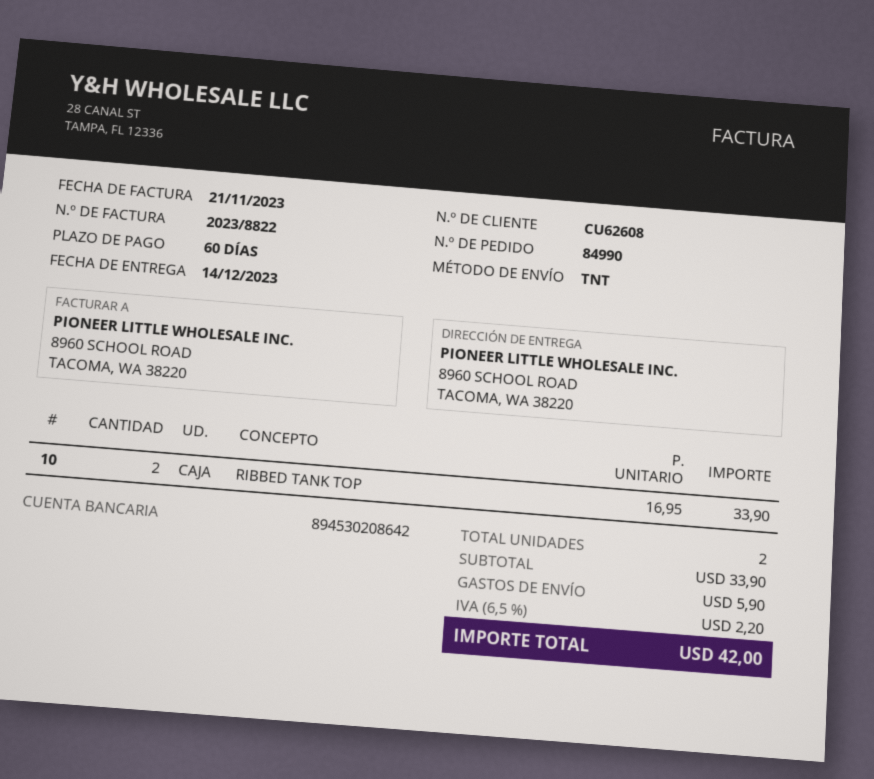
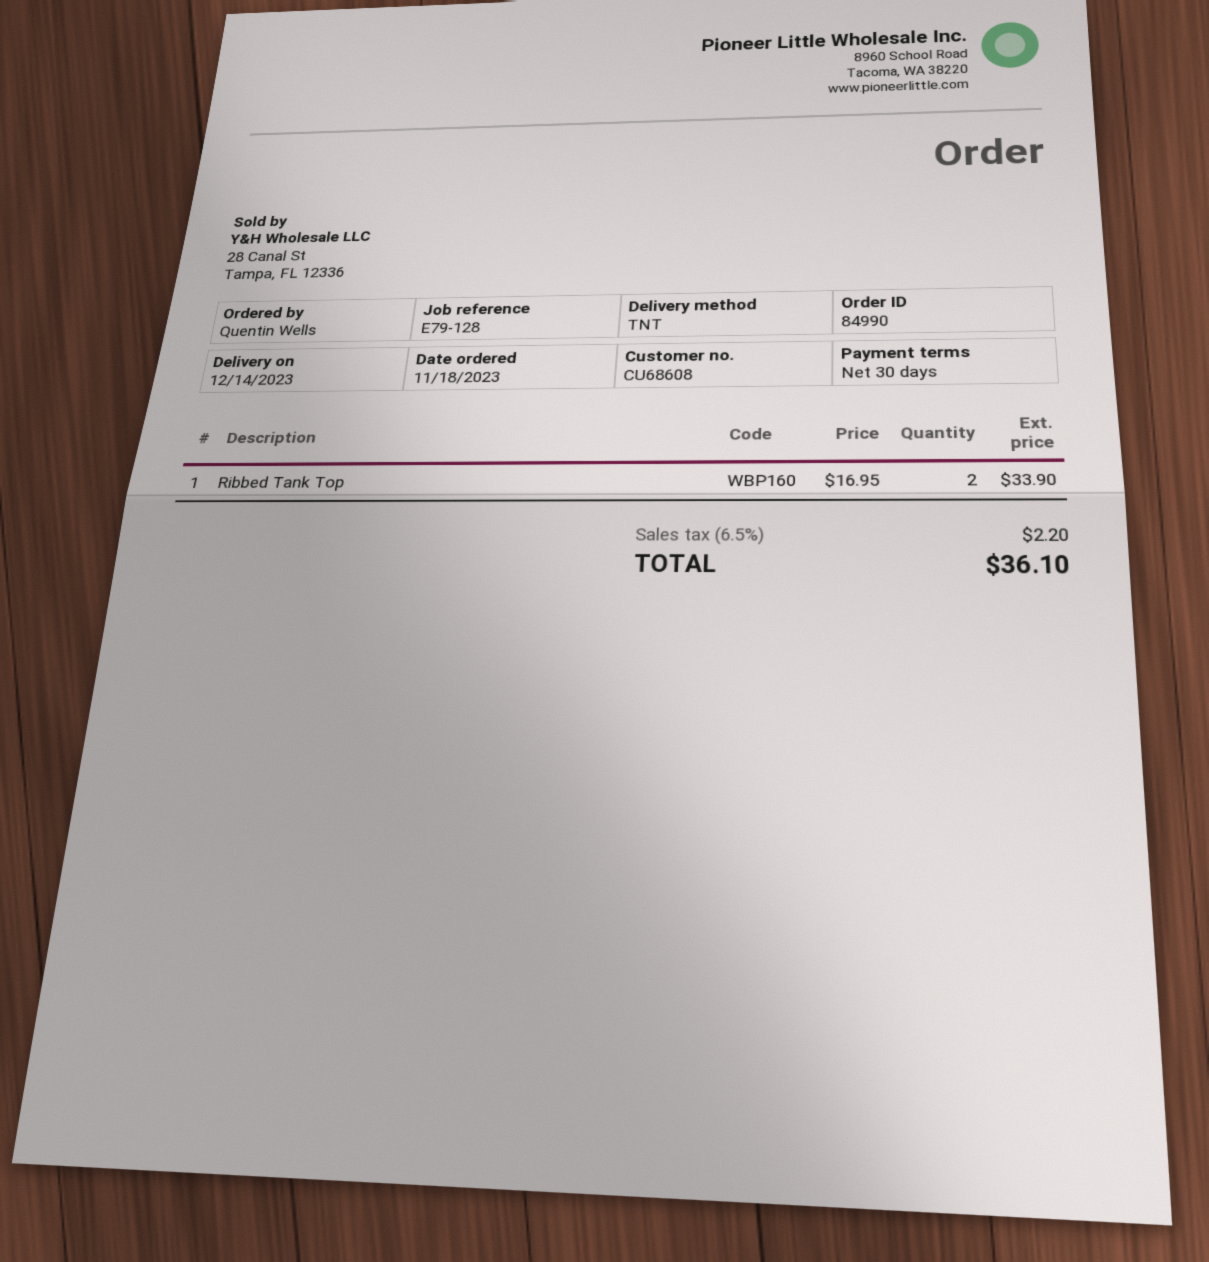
payment terms: 60 days -> 30 days
customer number: CU62608 -> CU68608
shipping: 5.90 -> none
total: 42.00 -> 36.10

